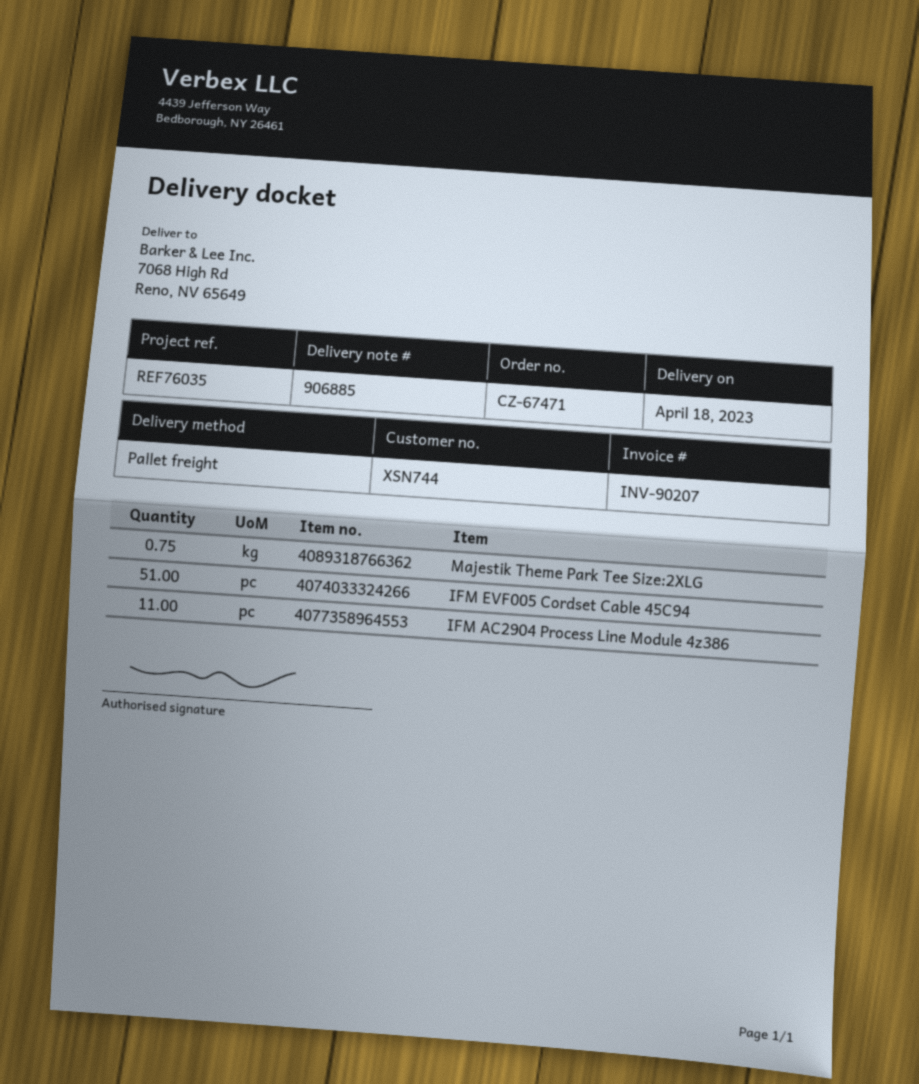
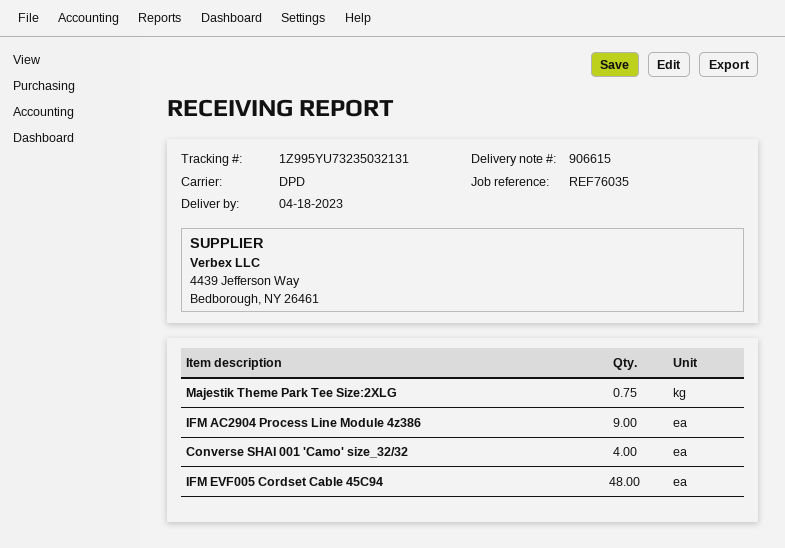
delivery note number: 906885 -> 906615
shipping method: pallet freight -> DPD
IFM EVF005 Cordset Cable 45C94: 51 -> 48
IFM AC2904 Process Line Module 4z386: 11 -> 9
Converse SHAI 001 'Camo' size_32/32: none -> 4

